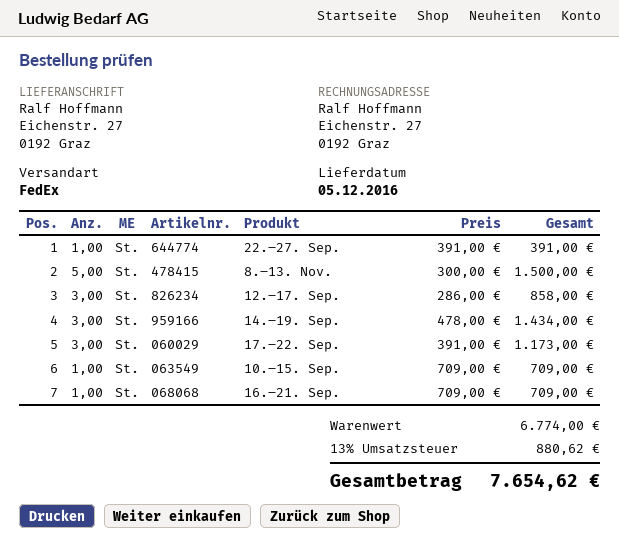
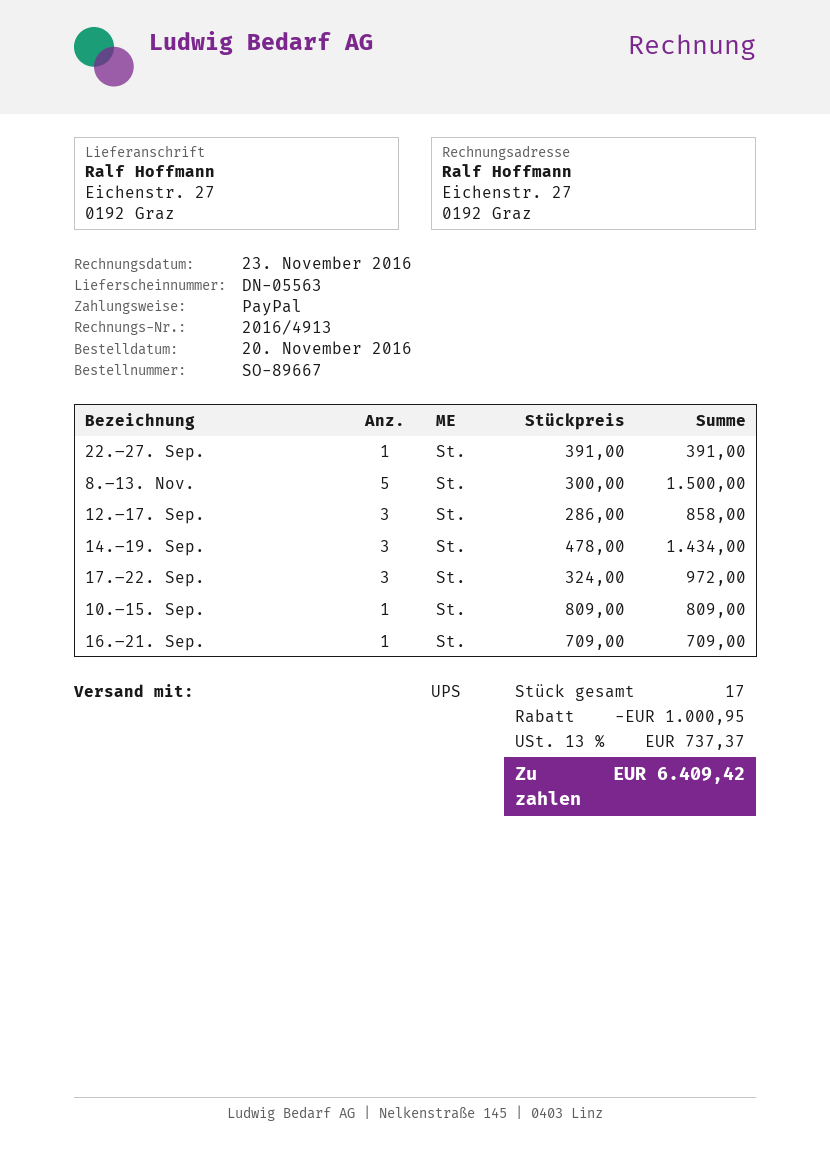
shipping method: FedEx -> UPS
17.–22. Sep.: 3 x 391.00 = 1173.00 -> 3 x 324.00 = 972.00
10.–15. Sep.: 1 x 709.00 = 709.00 -> 1 x 809.00 = 809.00
discount: none -> 1000.95
tax: 13% = 880.62 -> 13% = 737.37
total: 7654.62 -> 6409.42

